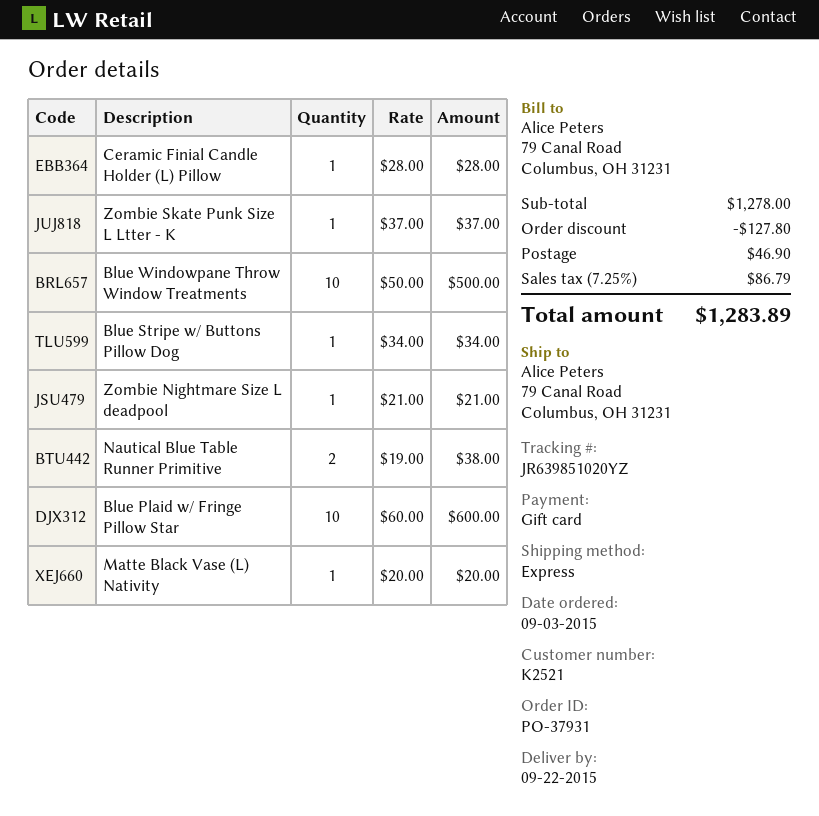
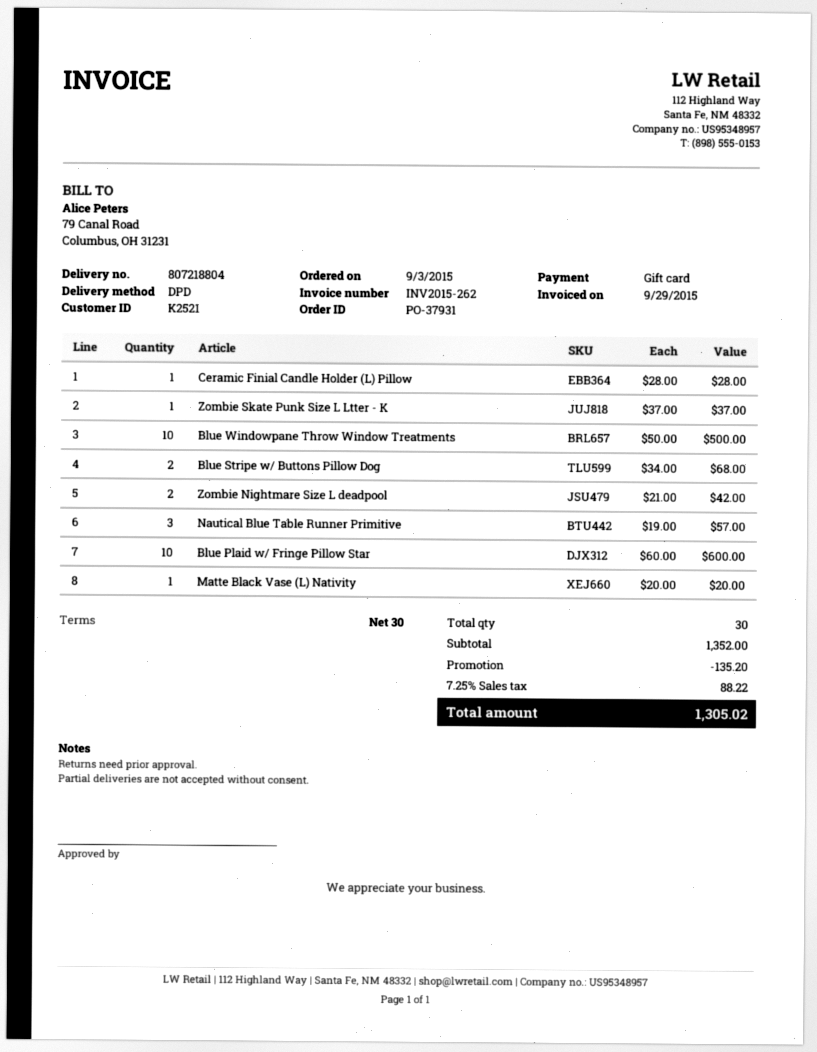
shipping method: express -> DPD
Blue Stripe w/ Buttons Pillow Dog: 1 x 34.00 = 34.00 -> 2 x 34.00 = 68.00
Zombie Nightmare Size L deadpool: 1 x 21.00 = 21.00 -> 2 x 21.00 = 42.00
Nautical Blue Table Runner Primitive: 2 x 19.00 = 38.00 -> 3 x 19.00 = 57.00
subtotal: 1278.00 -> 1352.00
discount: 127.80 -> 135.20
shipping: 46.90 -> none
tax: 7.25% = 86.79 -> 7.25% = 88.22
total: 1283.89 -> 1305.02

